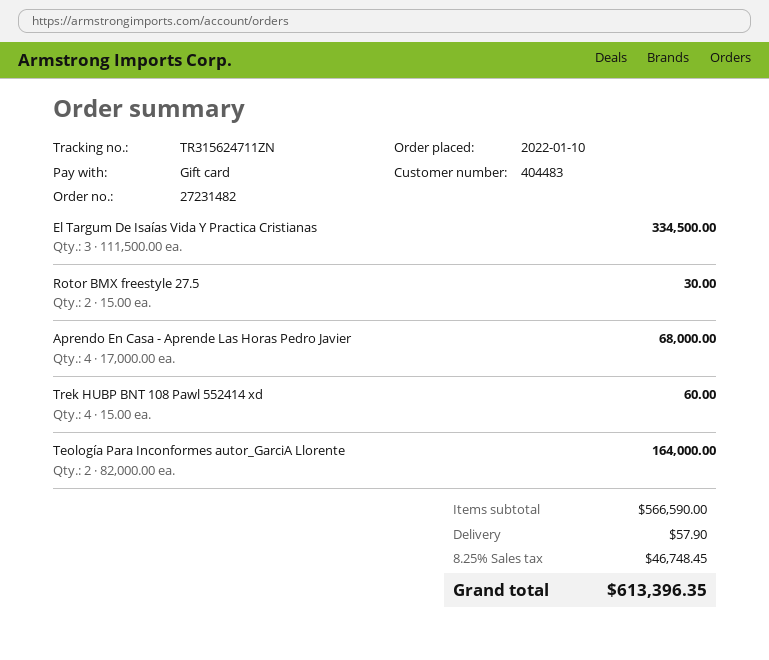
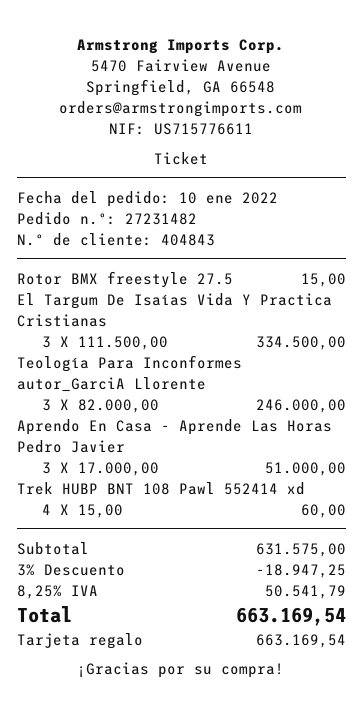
customer number: 404483 -> 404843
Rotor BMX freestyle 27.5: 2 x 15.00 = 30.00 -> 1 x 15.00 = 15.00
Aprendo En Casa - Aprende Las Horas Pedro Javier: 4 x 17000.00 = 68000.00 -> 3 x 17000.00 = 51000.00
Teología Para Inconformes autor_GarciA Llorente: 2 x 82000.00 = 164000.00 -> 3 x 82000.00 = 246000.00
subtotal: 566590.00 -> 631575.00
discount: none -> 3% = 18947.25
shipping: 57.90 -> none
tax: 8.25% = 46748.45 -> 8.25% = 50541.79
total: 613396.35 -> 663169.54

